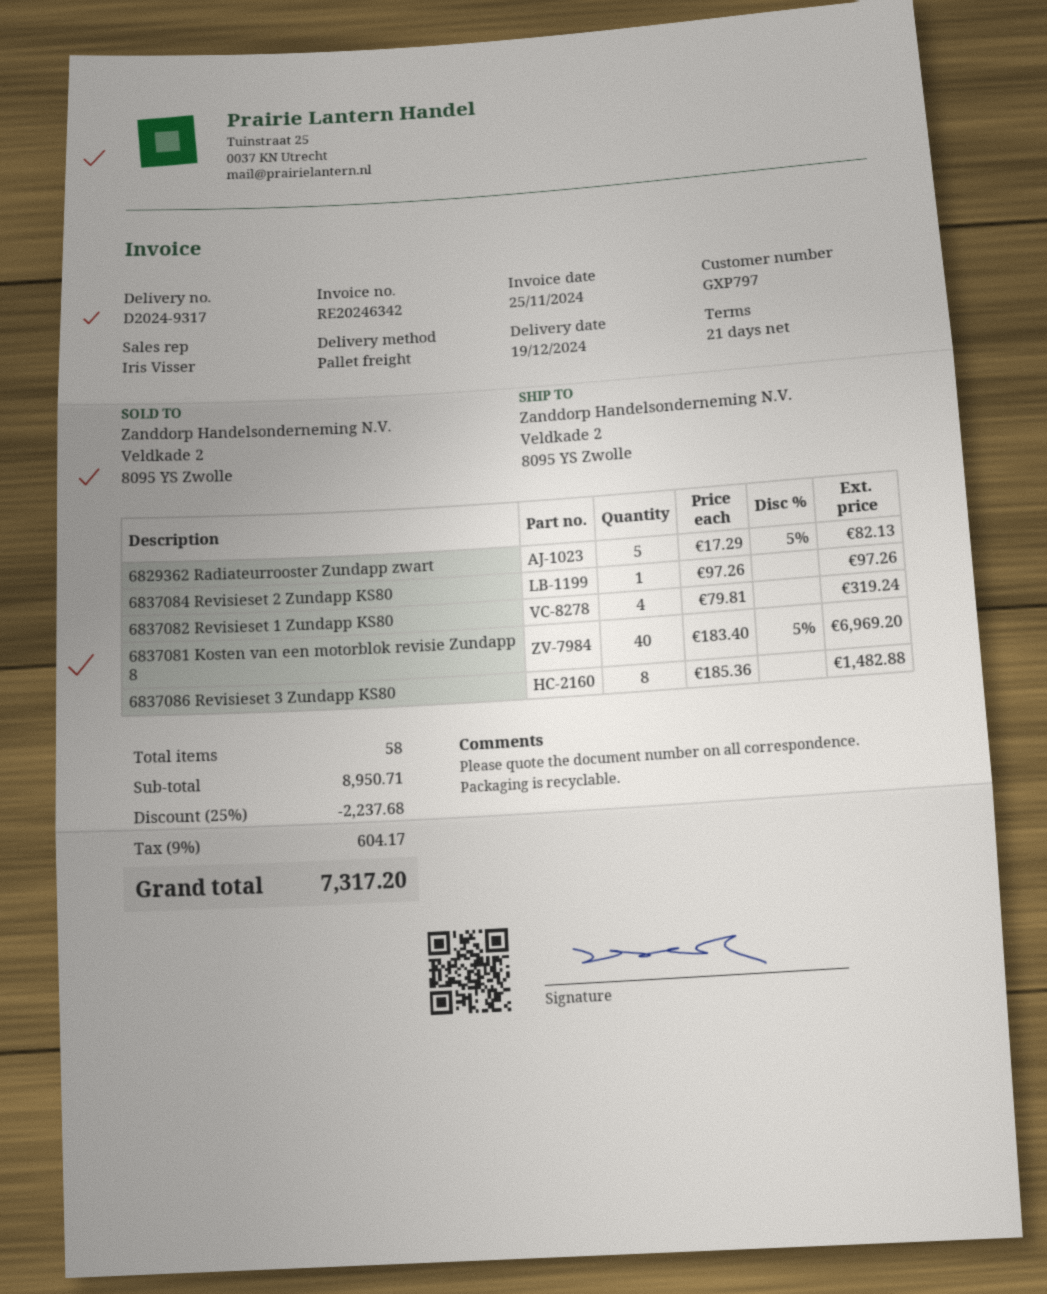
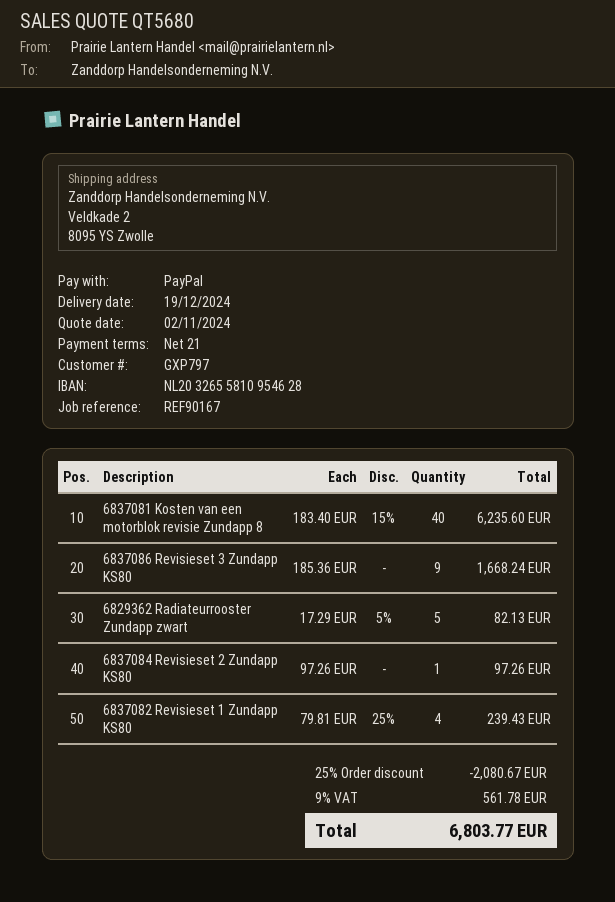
6837082 Revisieset 1 Zundapp KS80: 4 x 79.81 = 319.24 -> 4 x 79.81 - 25% = 239.43
6837081 Kosten van een motorblok revisie Zundapp 8: 40 x 183.40 - 5% = 6969.20 -> 40 x 183.40 - 15% = 6235.60
6837086 Revisieset 3 Zundapp KS80: 8 x 185.36 = 1482.88 -> 9 x 185.36 = 1668.24
discount: 25% = 2237.68 -> 25% = 2080.67
tax: 9% = 604.17 -> 9% = 561.78
total: 7317.20 -> 6803.77

